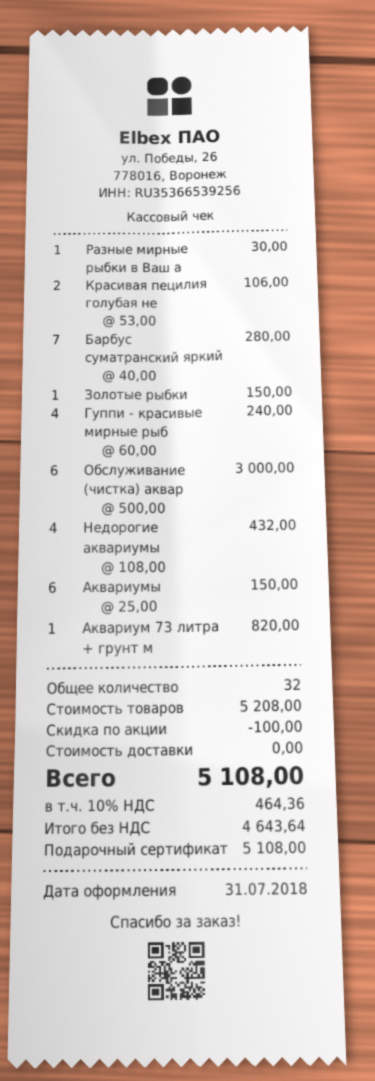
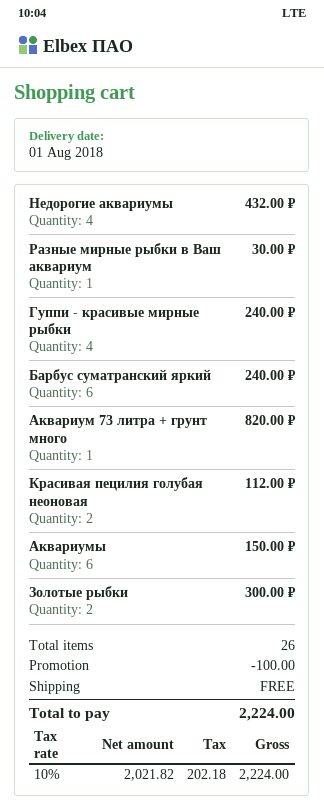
Красивая пецилия голубая не: 2 for 106.00 -> 2 for 112.00
Барбус суматранский яркий: 7 for 280.00 -> 6 for 240.00
Золотые рыбки: 1 for 150.00 -> 2 for 300.00
Обслуживание (чистка) аквар: 6 for 3000.00 -> none
total quantity: 32 -> 26
net: 4643.64 -> 2021.82
tax: 10% = 464.36 -> 10% = 202.18
total: 5108.00 -> 2224.00

